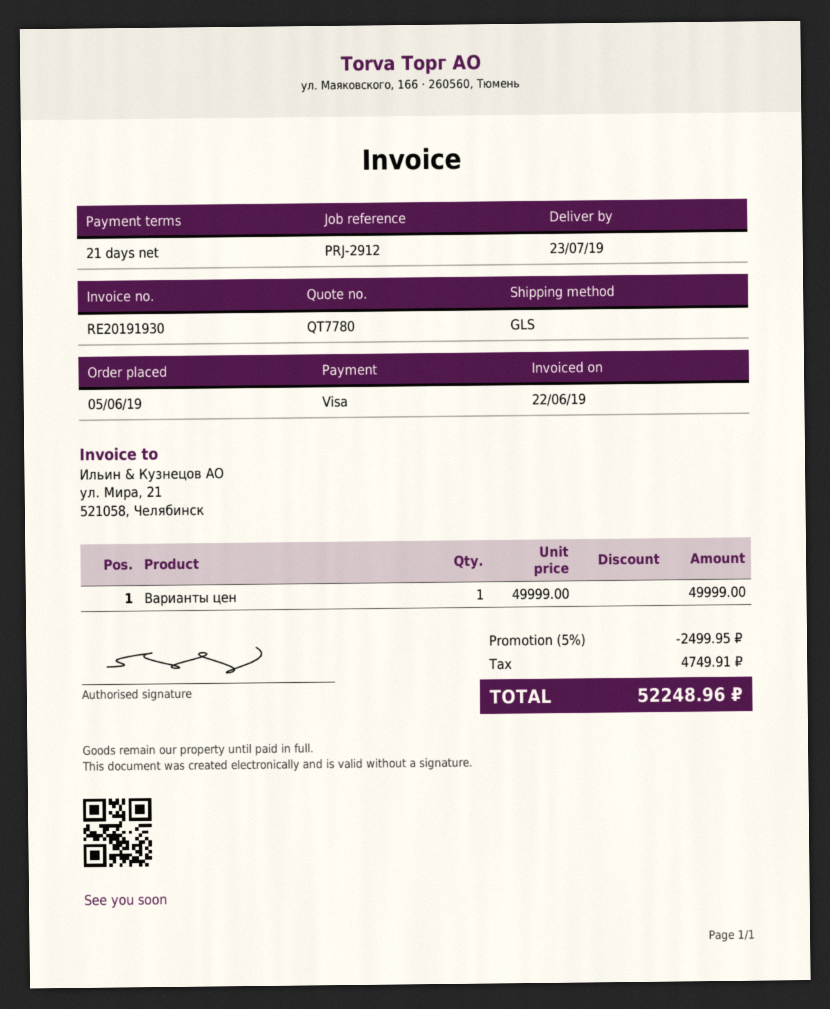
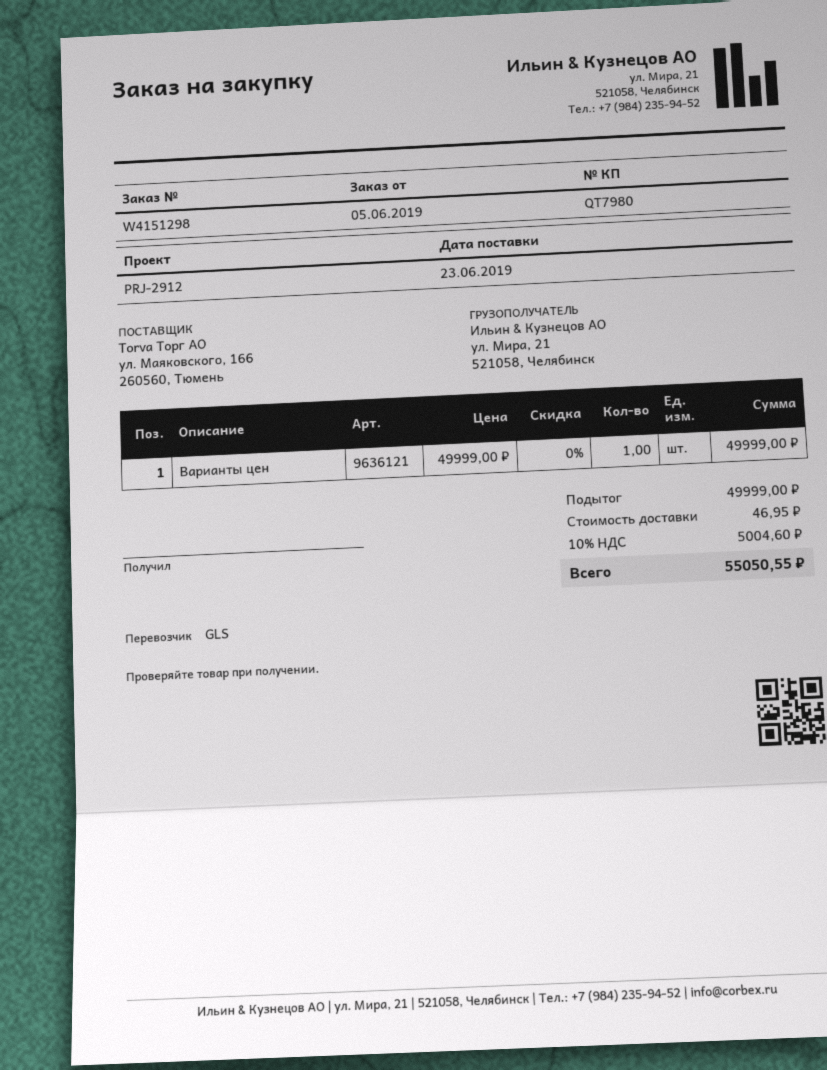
quote number: QT7780 -> QT7980
delivery date: 2019-07-23 -> 2019-06-23
discount: 5% = 2499.95 -> none
shipping: none -> 46.95
tax: 4749.91 -> 5004.60
total: 52248.96 -> 55050.55

